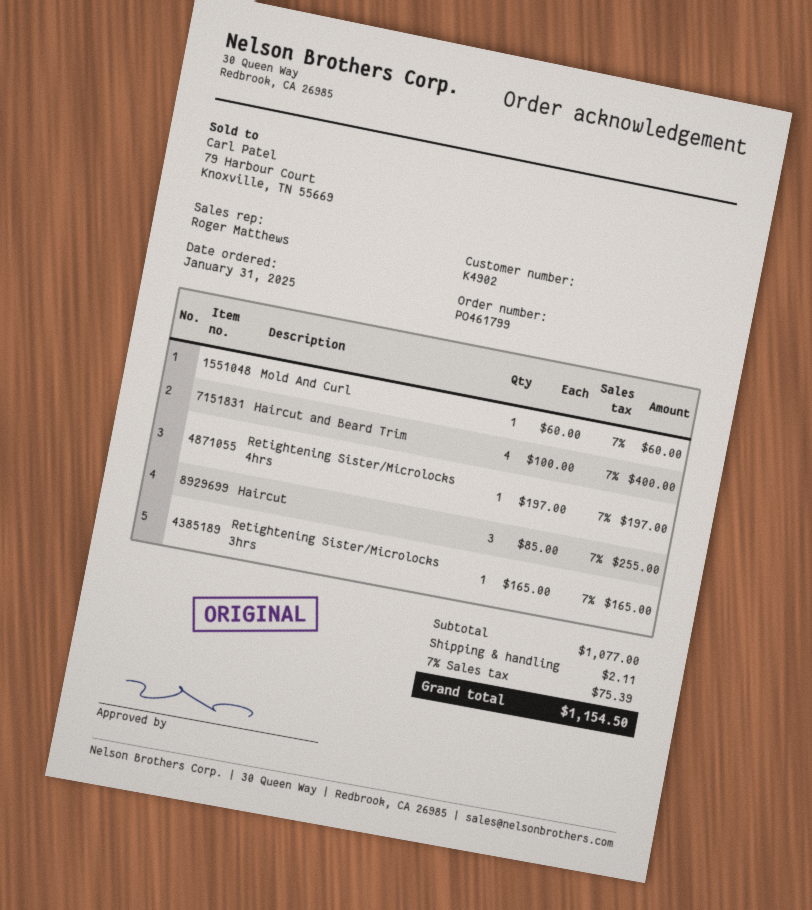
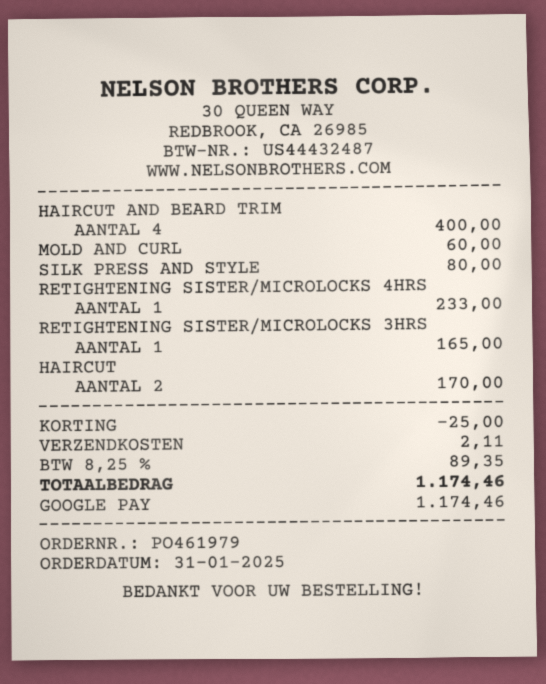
order number: PO461799 -> PO461979
Retightening Sister/Microlocks 4hrs: 1 for 197.00 -> 1 for 233.00
Haircut: 3 for 255.00 -> 2 for 170.00
SILK PRESS AND STYLE: none -> 1 for 80.00
discount: none -> 25.00
tax: 7% = 75.39 -> 8.25% = 89.35
total: 1154.50 -> 1174.46

